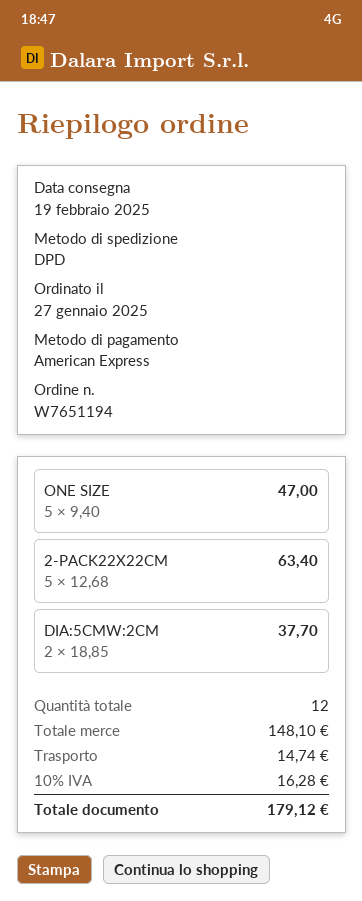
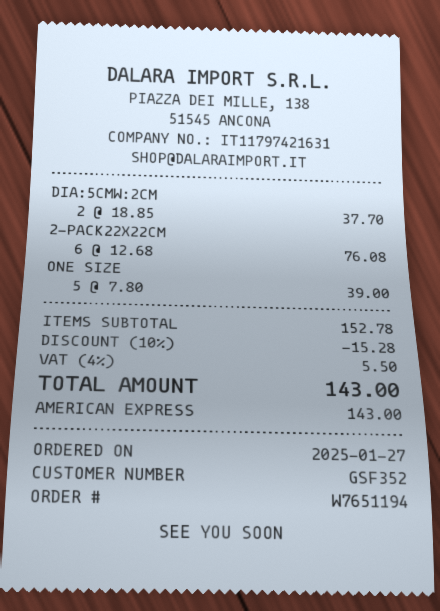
ONE SIZE: 5 x 9.40 = 47.00 -> 5 x 7.80 = 39.00
2-PACK22X22CM: 5 x 12.68 = 63.40 -> 6 x 12.68 = 76.08
subtotal: 148.10 -> 152.78
discount: none -> 10% = 15.28
shipping: 14.74 -> none
tax: 10% = 16.28 -> 4% = 5.50
total: 179.12 -> 143.00

